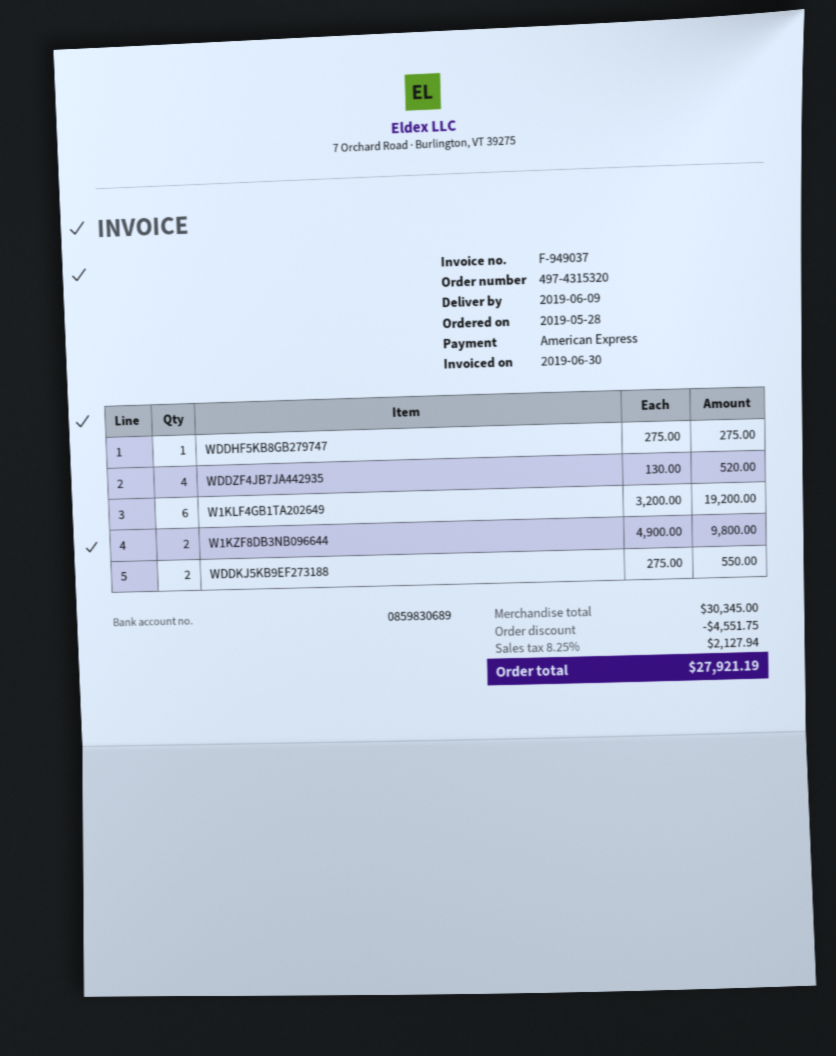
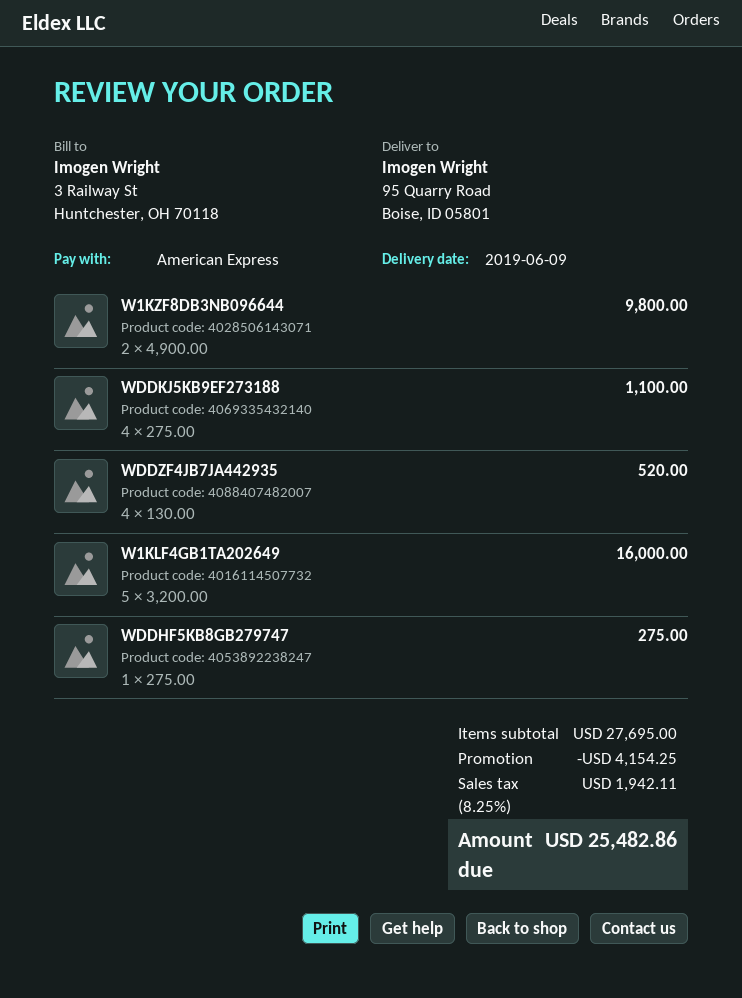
W1KLF4GB1TA202649: 6 x 3200.00 = 19200.00 -> 5 x 3200.00 = 16000.00
WDDKJ5KB9EF273188: 2 x 275.00 = 550.00 -> 4 x 275.00 = 1100.00
subtotal: 30345.00 -> 27695.00
discount: 4551.75 -> 4154.25
tax: 8.25% = 2127.94 -> 8.25% = 1942.11
total: 27921.19 -> 25482.86

